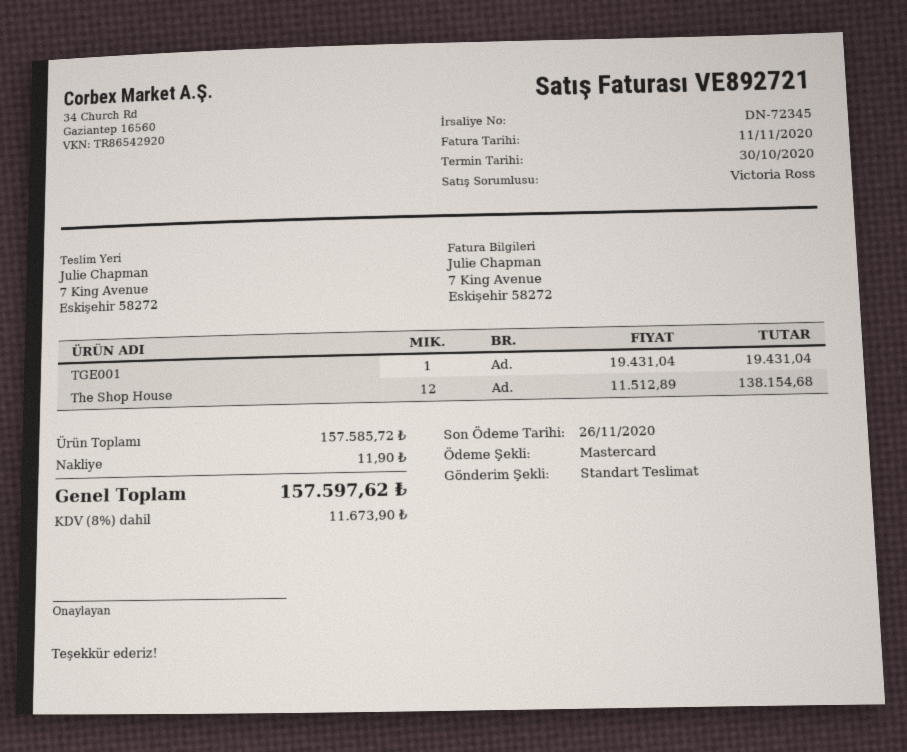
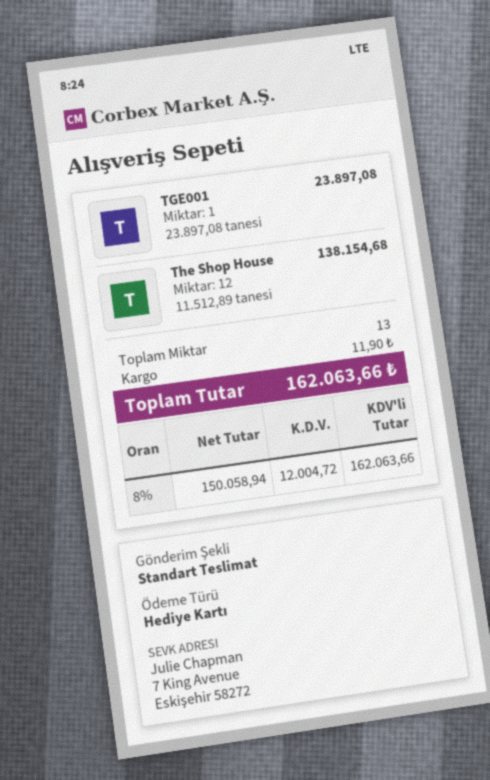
payment method: Mastercard -> gift card
TGE001: 1 x 19431.04 = 19431.04 -> 1 x 23897.08 = 23897.08
tax: 8% = 11673.90 -> 8% = 12004.72
total: 157597.62 -> 162063.66

